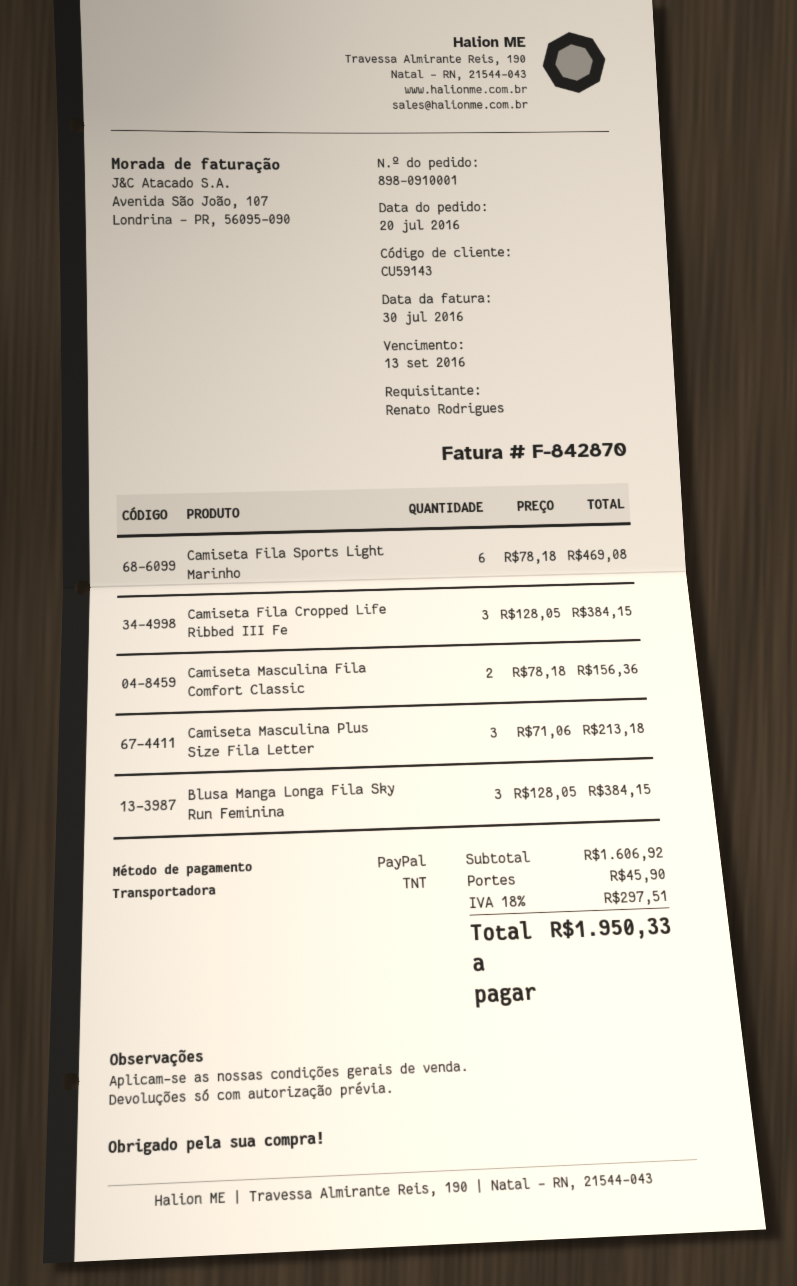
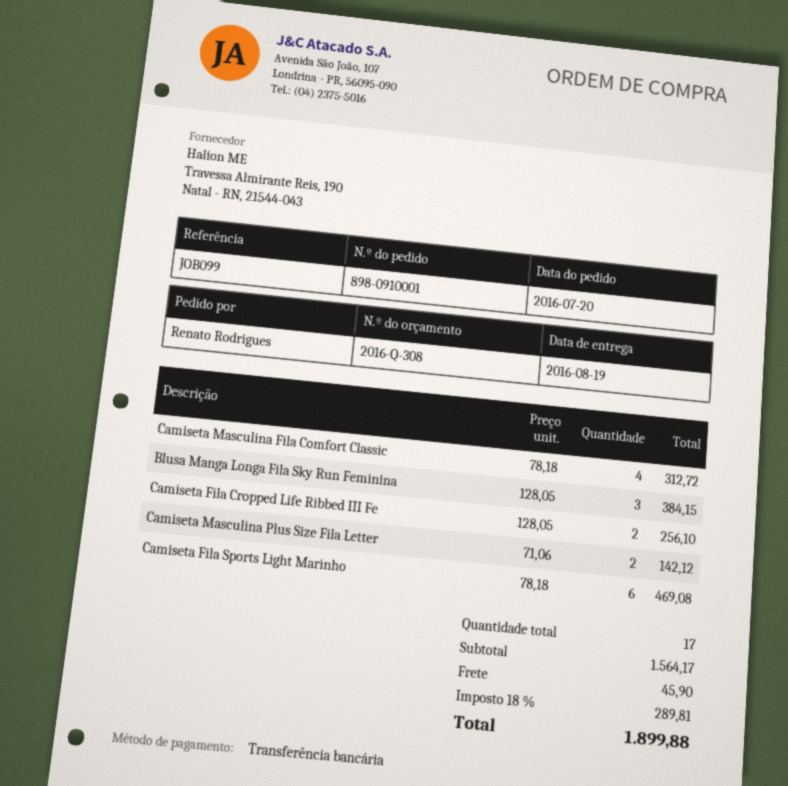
payment method: PayPal -> bank transfer
Camiseta Fila Cropped Life Ribbed III Fe: 3 x 128.05 = 384.15 -> 2 x 128.05 = 256.10
Camiseta Masculina Fila Comfort Classic: 2 x 78.18 = 156.36 -> 4 x 78.18 = 312.72
Camiseta Masculina Plus Size Fila Letter: 3 x 71.06 = 213.18 -> 2 x 71.06 = 142.12
subtotal: 1606.92 -> 1564.17
tax: 18% = 297.51 -> 18% = 289.81
total: 1950.33 -> 1899.88

